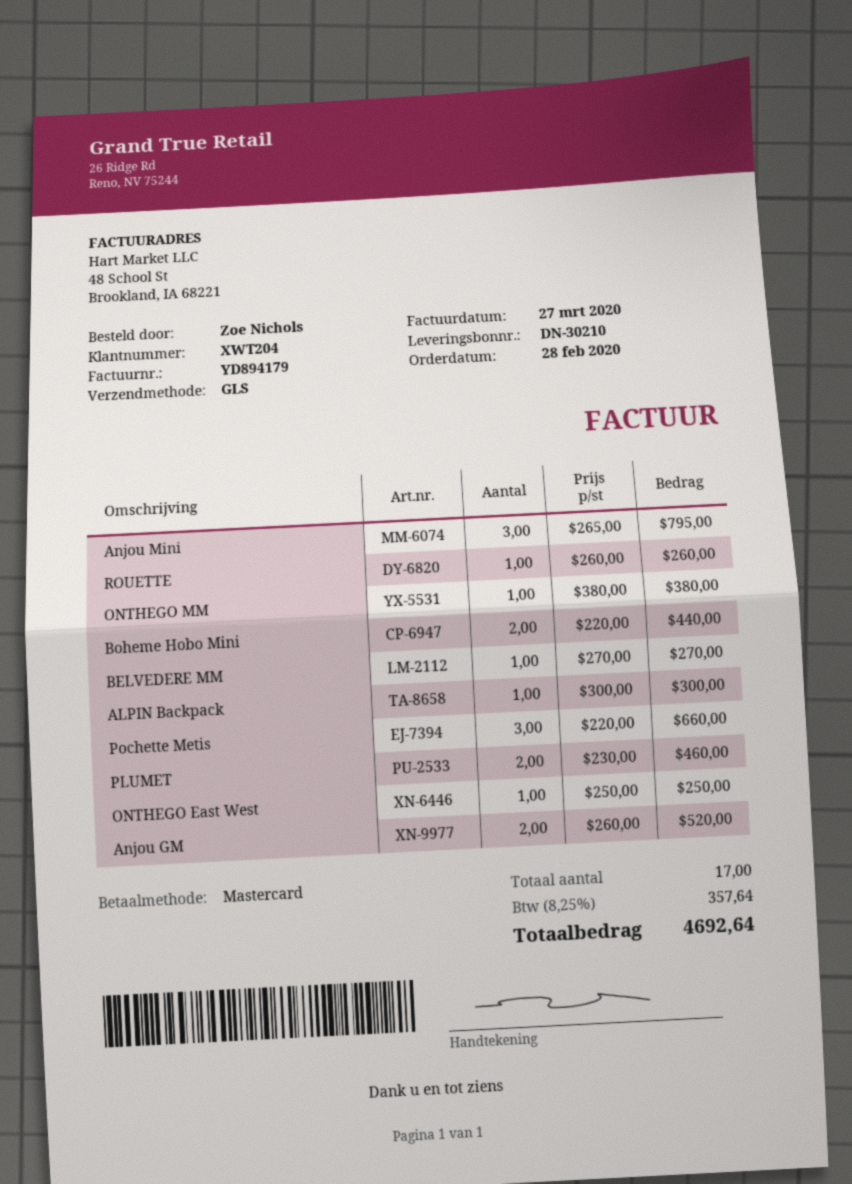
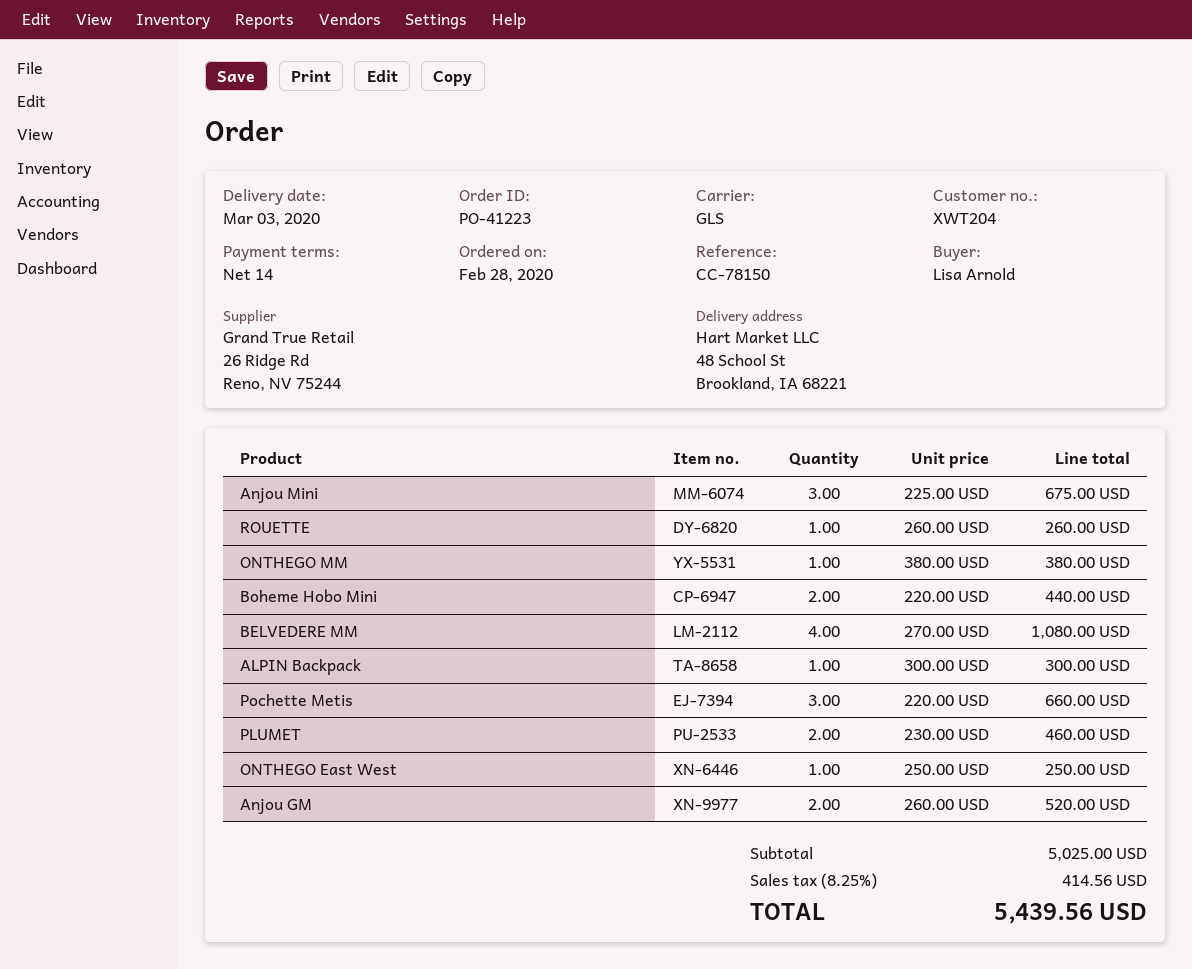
ordered by: Zoe Nichols -> Lisa Arnold
Anjou Mini: 3 x 265.00 = 795.00 -> 3 x 225.00 = 675.00
BELVEDERE MM: 1 x 270.00 = 270.00 -> 4 x 270.00 = 1080.00
tax: 8.25% = 357.64 -> 8.25% = 414.56
total: 4692.64 -> 5439.56

